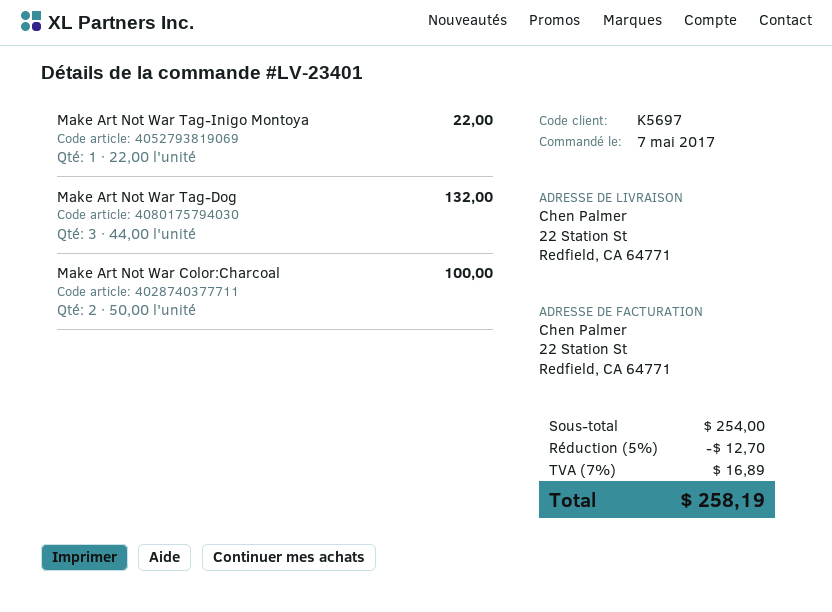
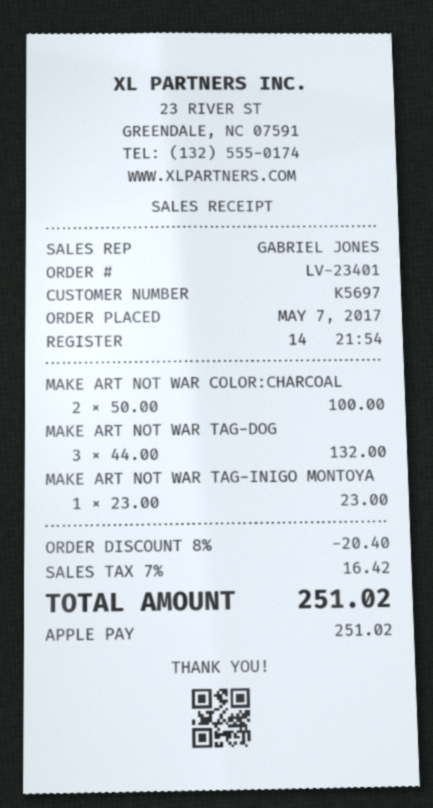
Make Art Not War Tag-Inigo Montoya: 1 x 22.00 = 22.00 -> 1 x 23.00 = 23.00
discount: 5% = 12.70 -> 8% = 20.40
tax: 7% = 16.89 -> 7% = 16.42
total: 258.19 -> 251.02

